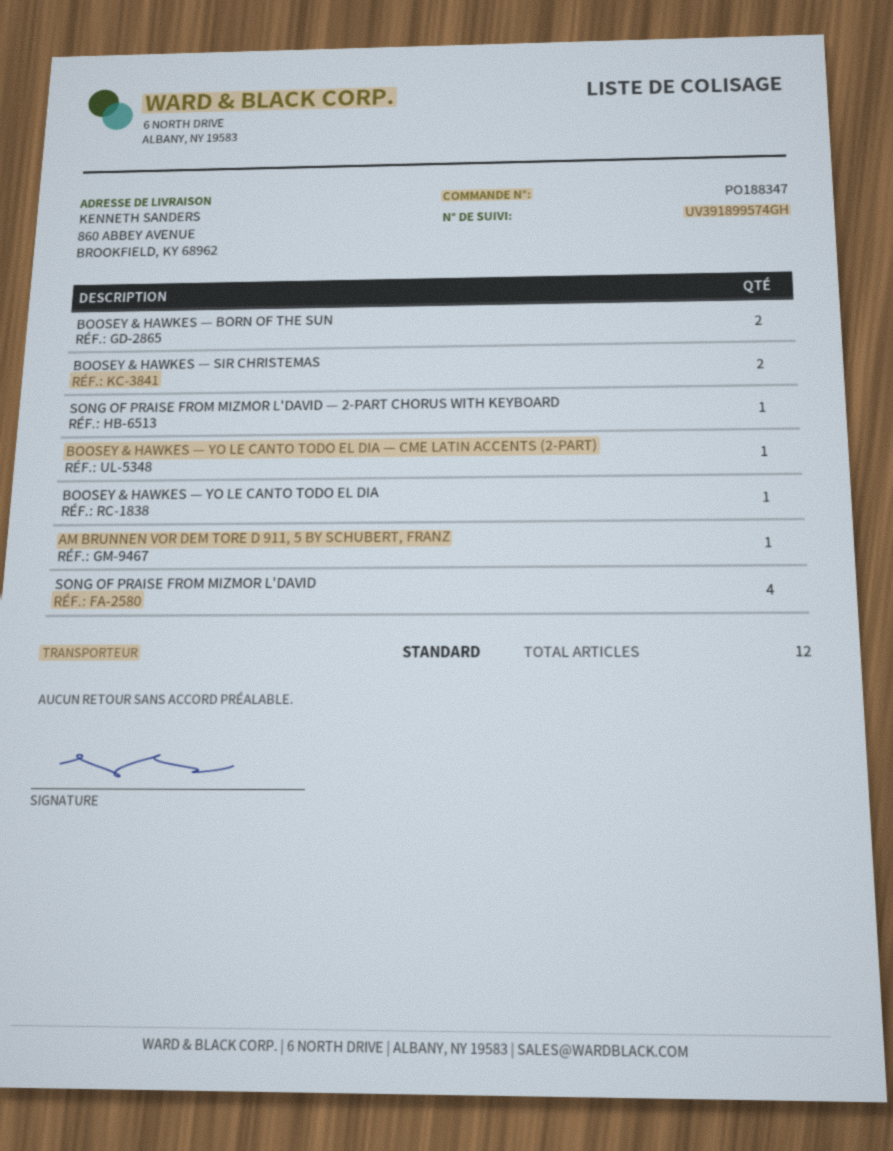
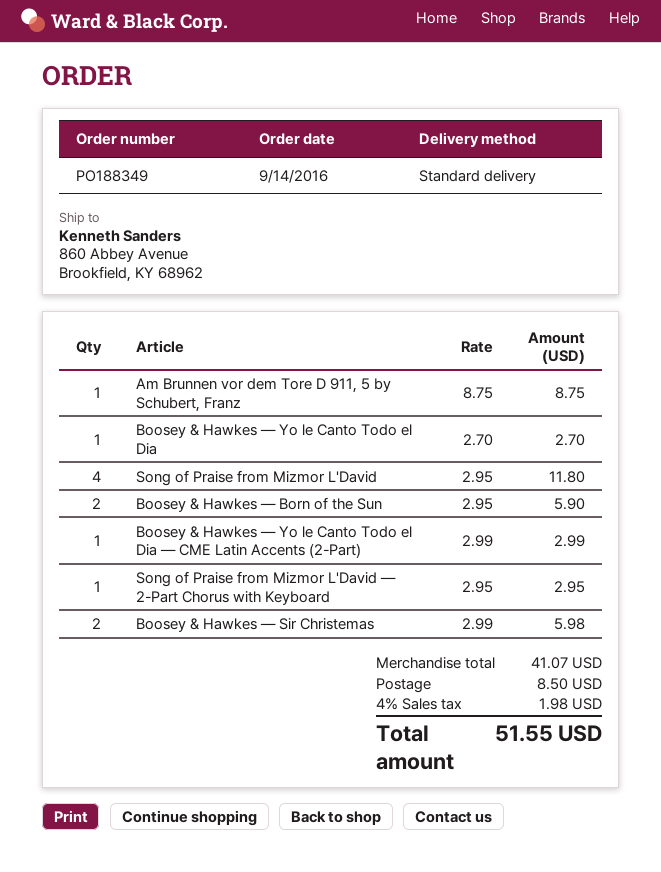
order number: PO188347 -> PO188349

